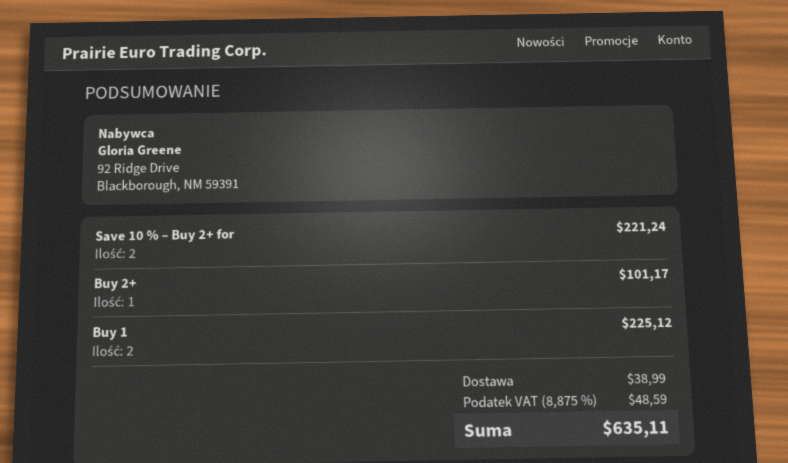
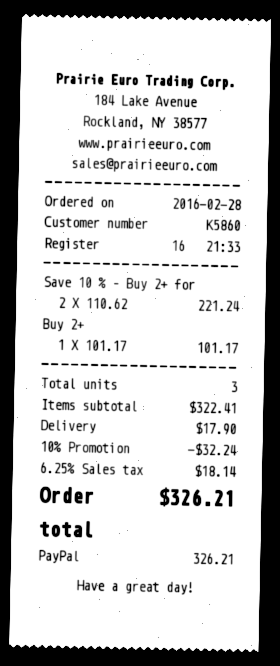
Buy 1: 2 for 225.12 -> none
discount: none -> 10% = 32.24
shipping: 38.99 -> 17.90
tax: 8.875% = 48.59 -> 6.25% = 18.14
total: 635.11 -> 326.21

